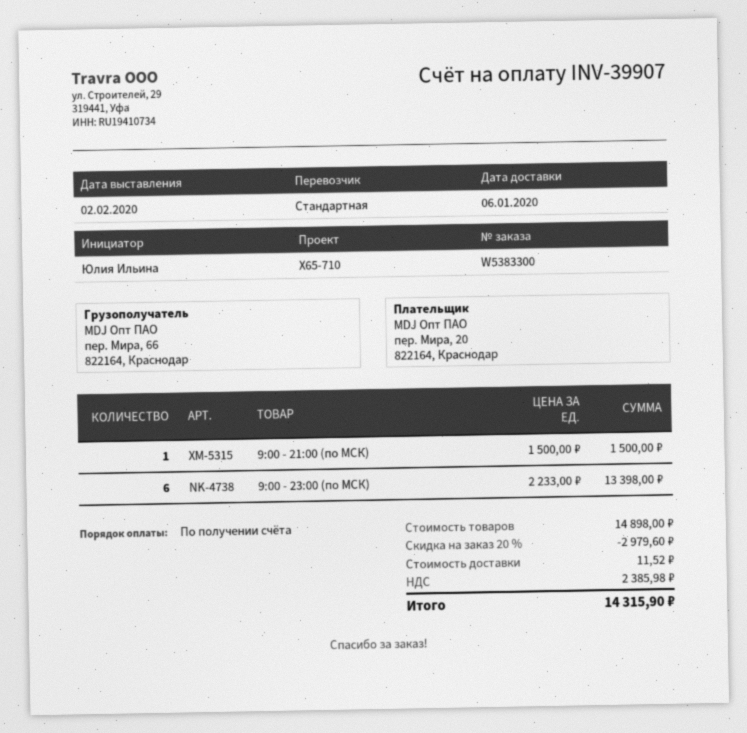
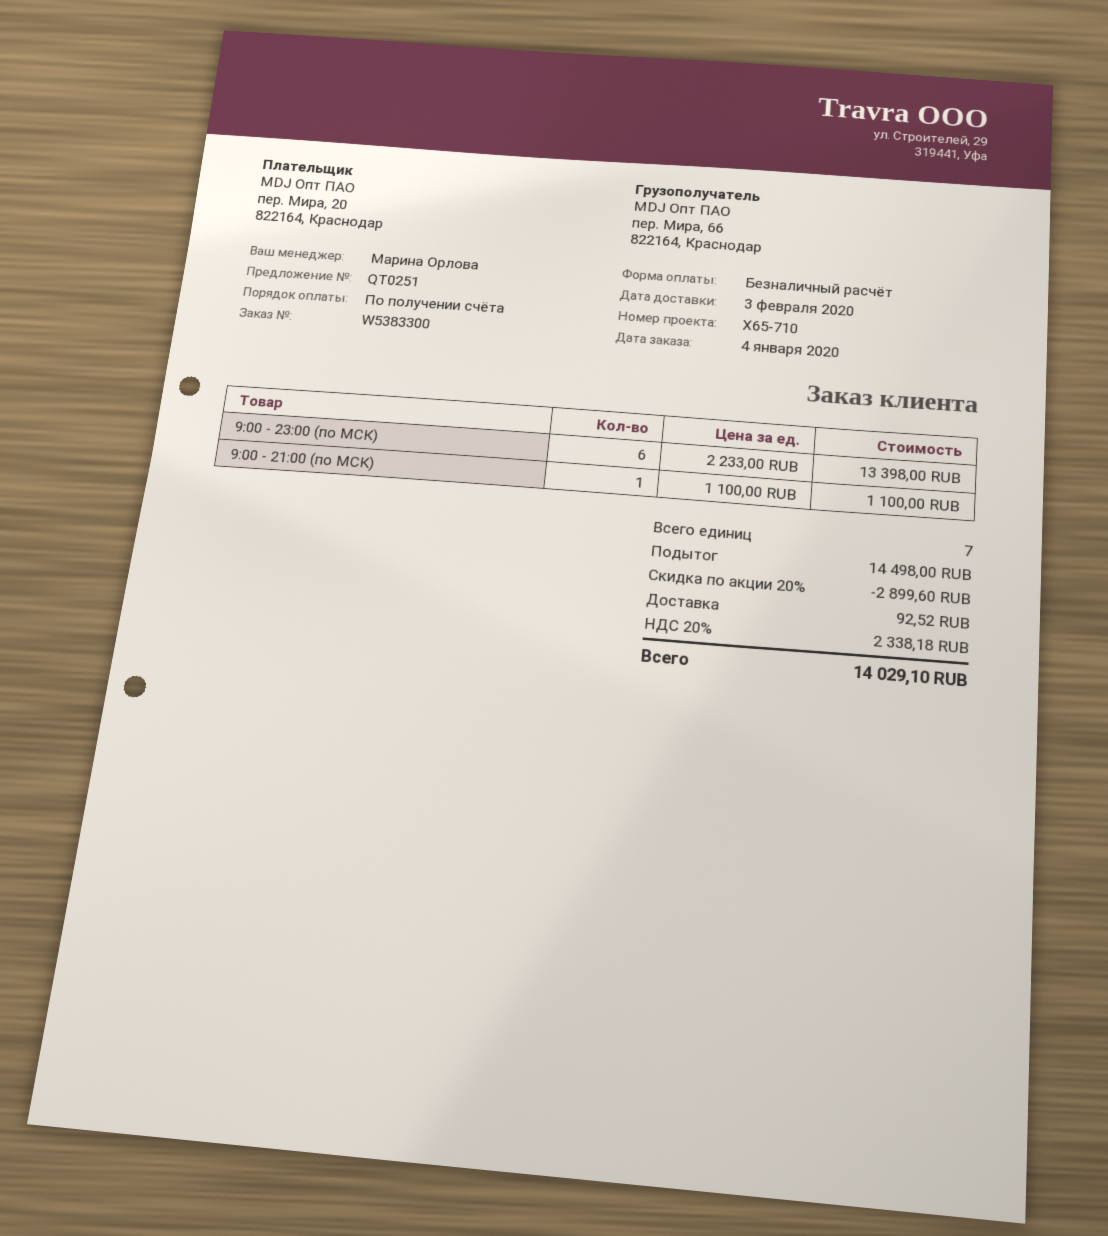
delivery date: 2020-01-06 -> 2020-02-03
9:00 - 21:00 (по МСК): 1 x 1500.00 = 1500.00 -> 1 x 1100.00 = 1100.00
subtotal: 14898.00 -> 14498.00
discount: 20% = 2979.60 -> 20% = 2899.60
shipping: 11.52 -> 92.52
tax: 2385.98 -> 2338.18
total: 14315.90 -> 14029.10

